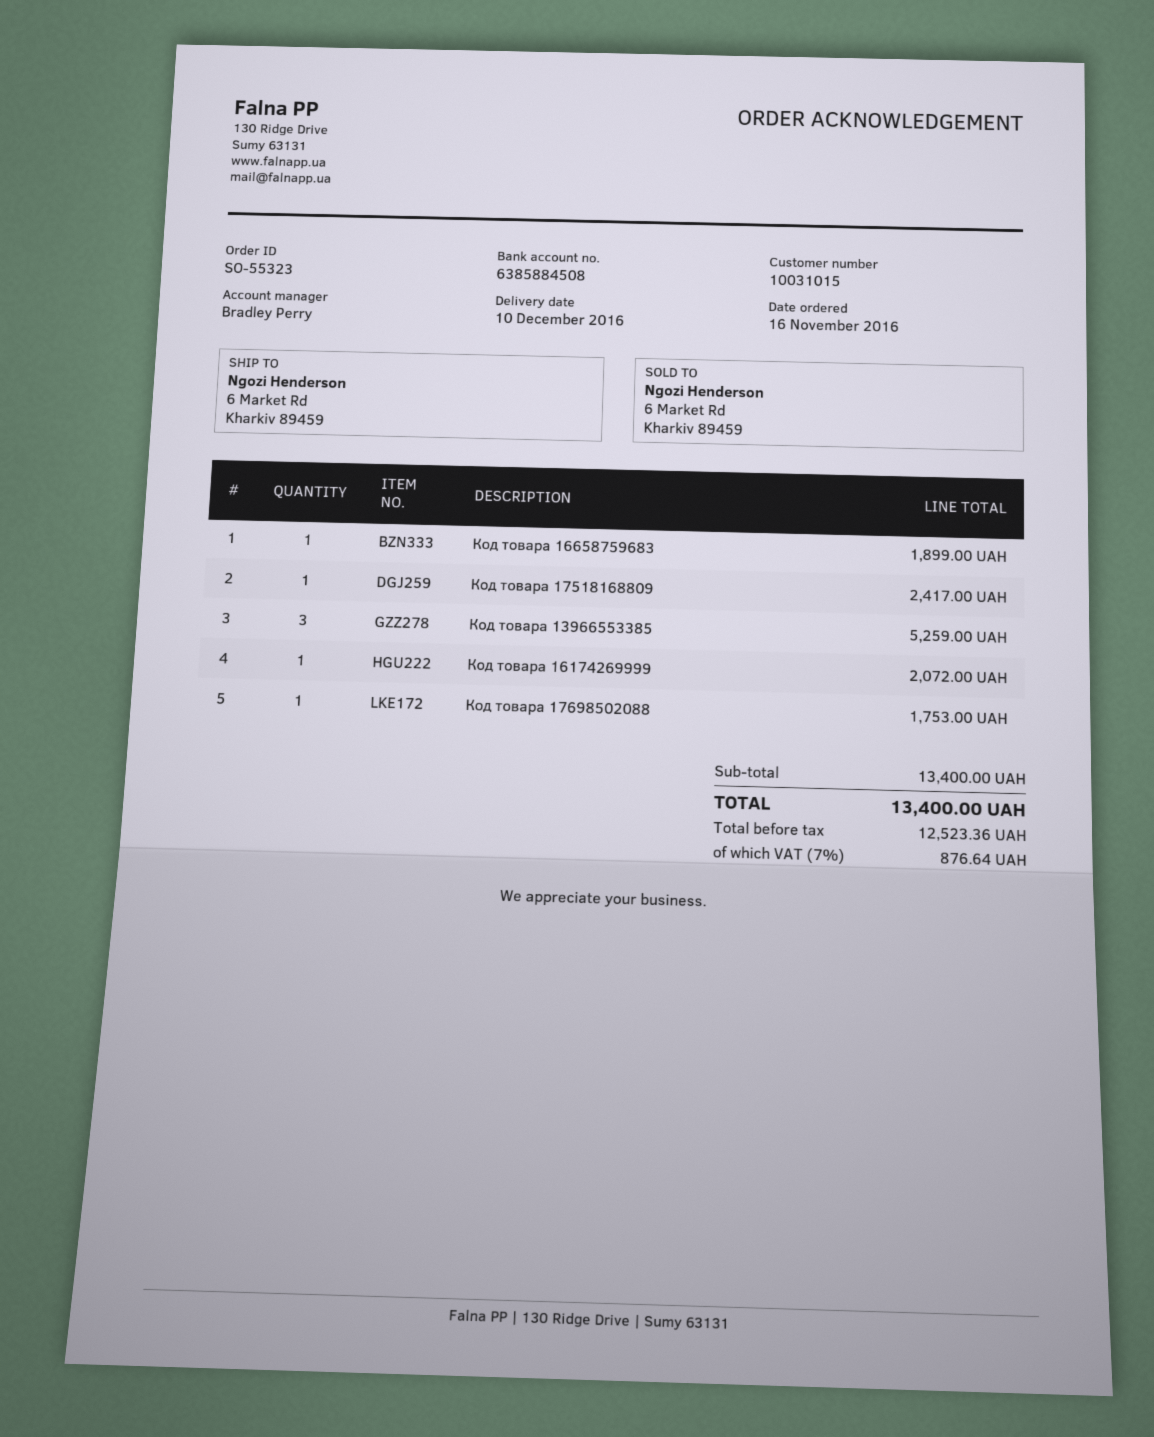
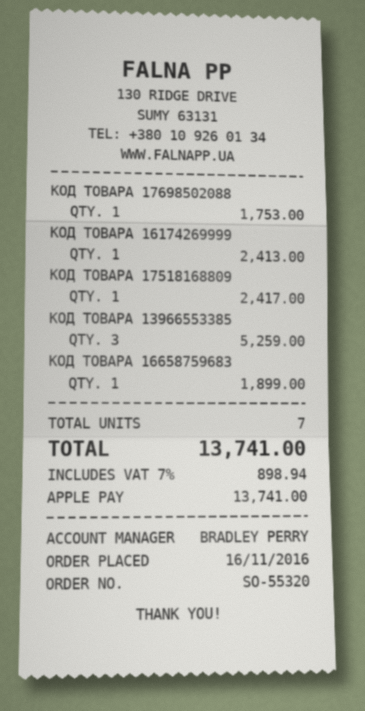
order number: SO-55323 -> SO-55320
Код товара 16174269999: 1 for 2072.00 -> 1 for 2413.00
tax: 7% = 876.64 -> 7% = 898.94
total: 13400.00 -> 13741.00

